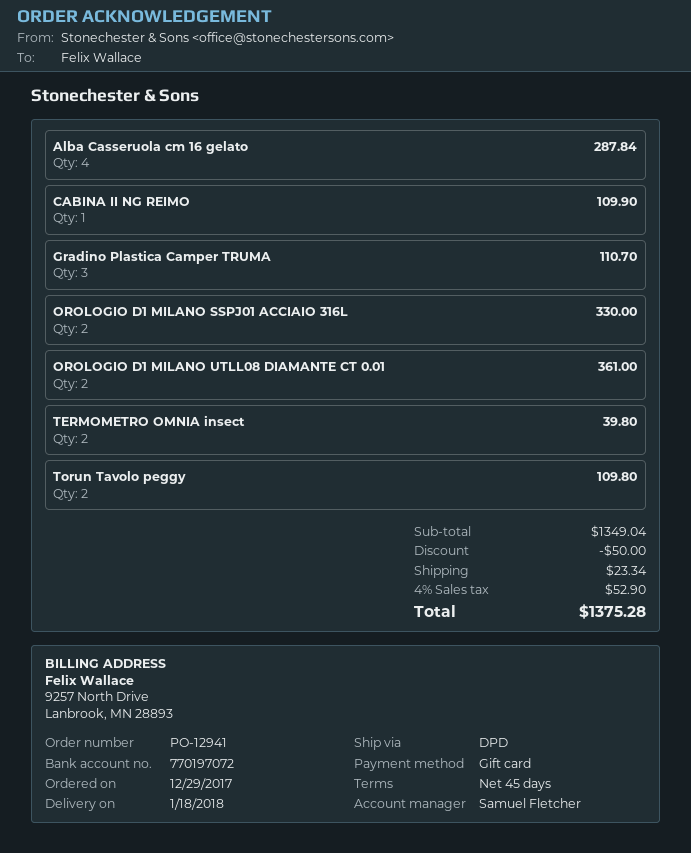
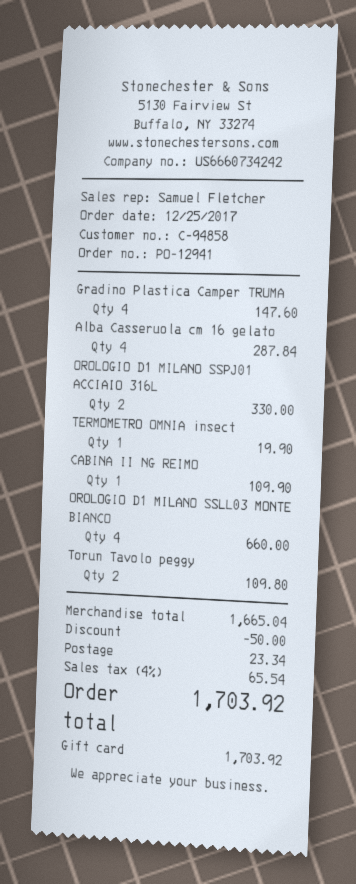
order date: 2017-12-29 -> 2017-12-25
Gradino Plastica Camper TRUMA: 3 for 110.70 -> 4 for 147.60
OROLOGIO D1 MILANO UTLL08 DIAMANTE CT 0.01: 2 for 361.00 -> none
TERMOMETRO OMNIA insect: 2 for 39.80 -> 1 for 19.90
OROLOGIO D1 MILANO SSLL03 MONTE BIANCO: none -> 4 for 660.00
subtotal: 1349.04 -> 1665.04
tax: 4% = 52.90 -> 4% = 65.54
total: 1375.28 -> 1703.92

